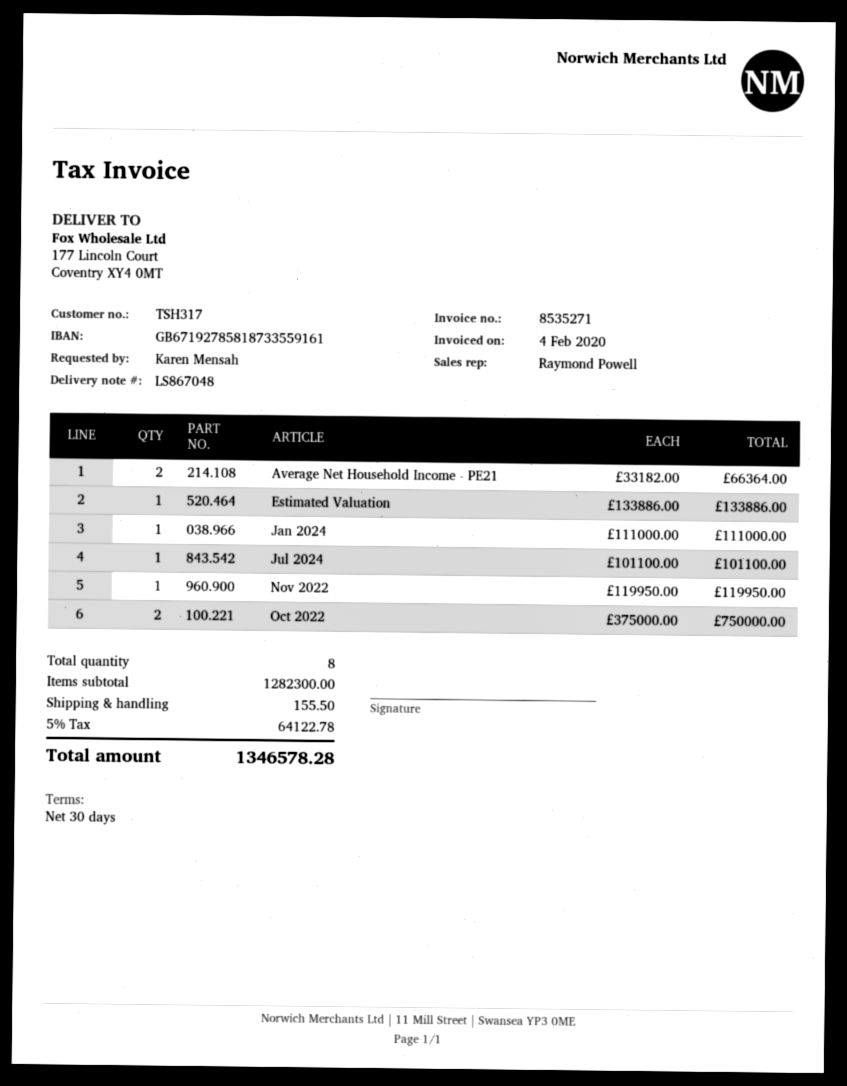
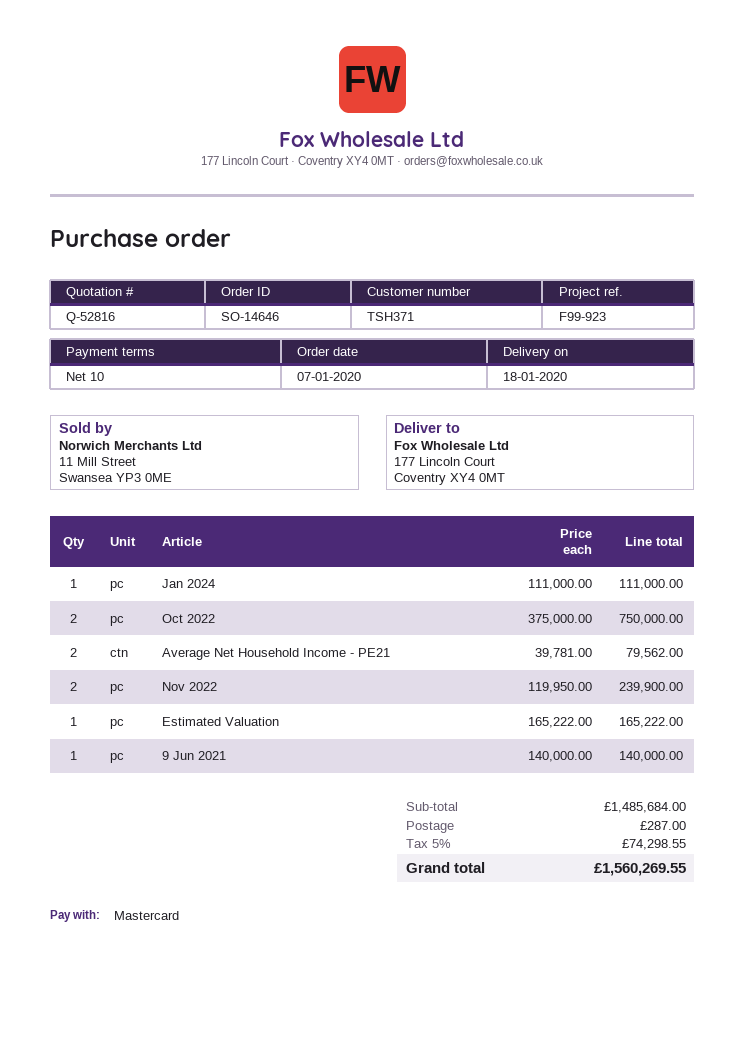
payment terms: 30 days -> 10 days
customer number: TSH317 -> TSH371
Average Net Household Income - PE21: 2 x 33182.00 = 66364.00 -> 2 x 39781.00 = 79562.00
Estimated Valuation: 1 x 133886.00 = 133886.00 -> 1 x 165222.00 = 165222.00
Jul 2024: 1 x 101100.00 = 101100.00 -> none
Nov 2022: 1 x 119950.00 = 119950.00 -> 2 x 119950.00 = 239900.00
9 Jun 2021: none -> 1 x 140000.00 = 140000.00
subtotal: 1282300.00 -> 1485684.00
shipping: 155.50 -> 287.00
tax: 5% = 64122.78 -> 5% = 74298.55
total: 1346578.28 -> 1560269.55

